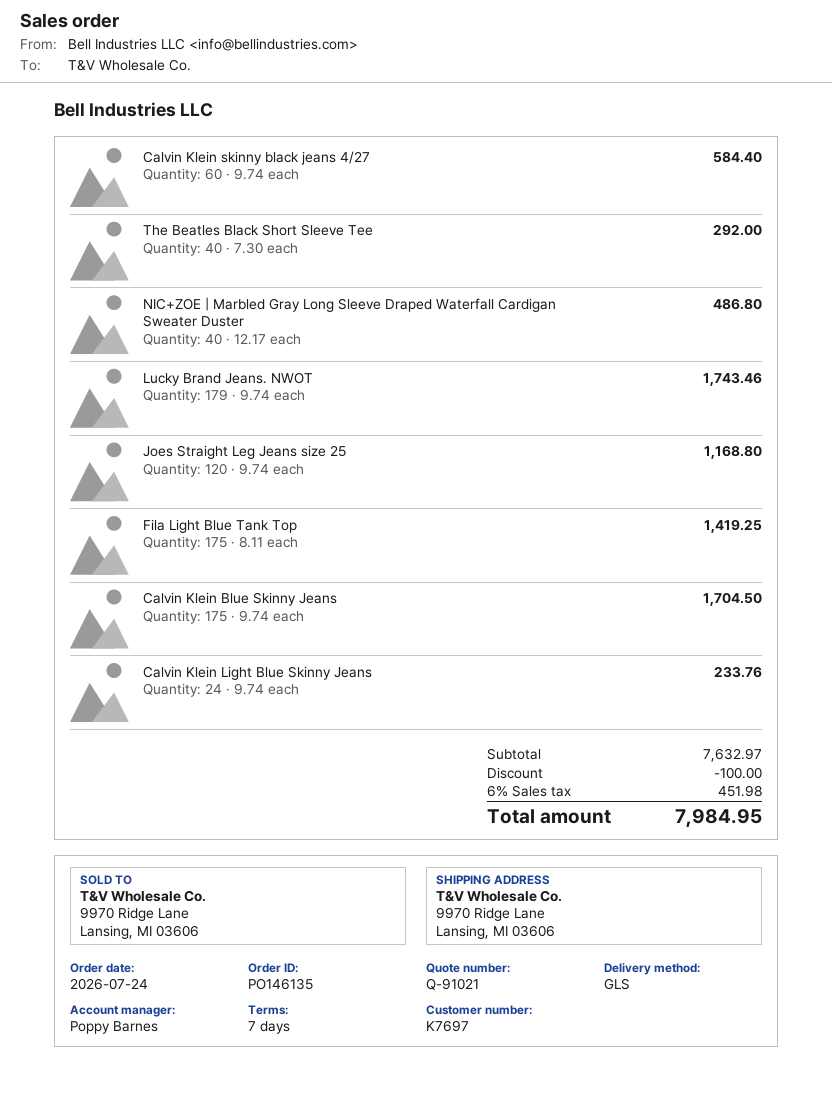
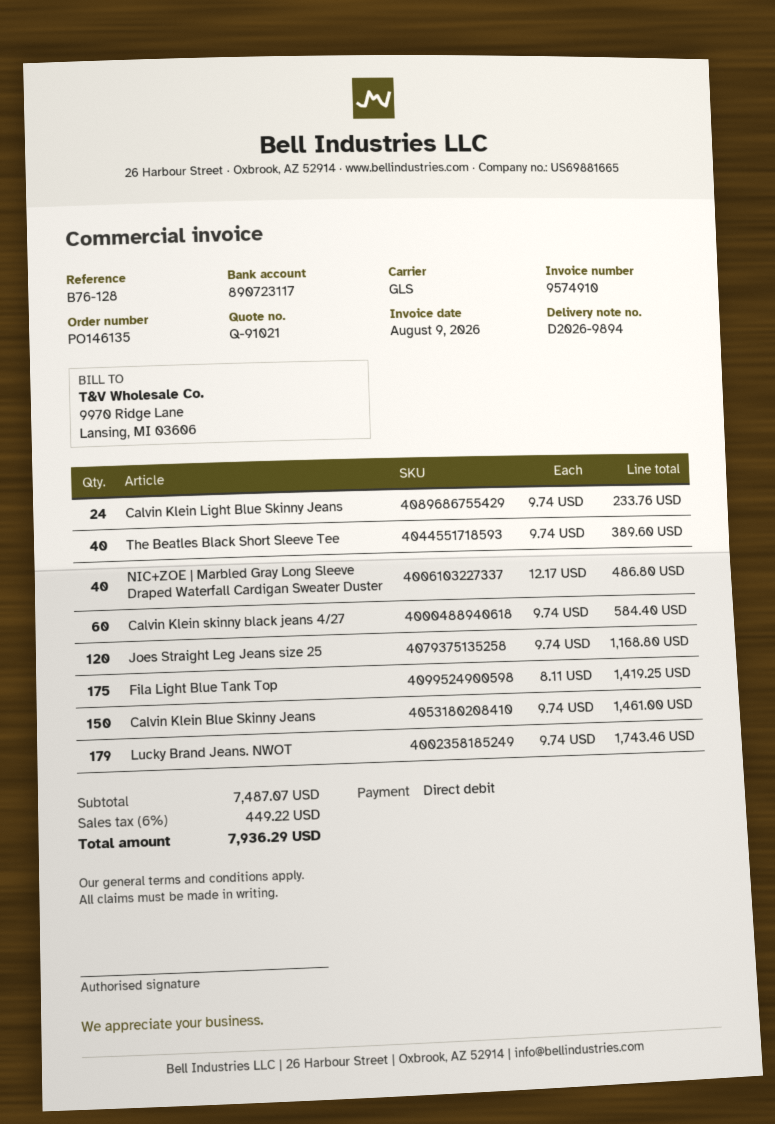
The Beatles Black Short Sleeve Tee: 40 x 7.30 = 292.00 -> 40 x 9.74 = 389.60
Calvin Klein Blue Skinny Jeans: 175 x 9.74 = 1704.50 -> 150 x 9.74 = 1461.00
subtotal: 7632.97 -> 7487.07
discount: 100.00 -> none
tax: 6% = 451.98 -> 6% = 449.22
total: 7984.95 -> 7936.29

